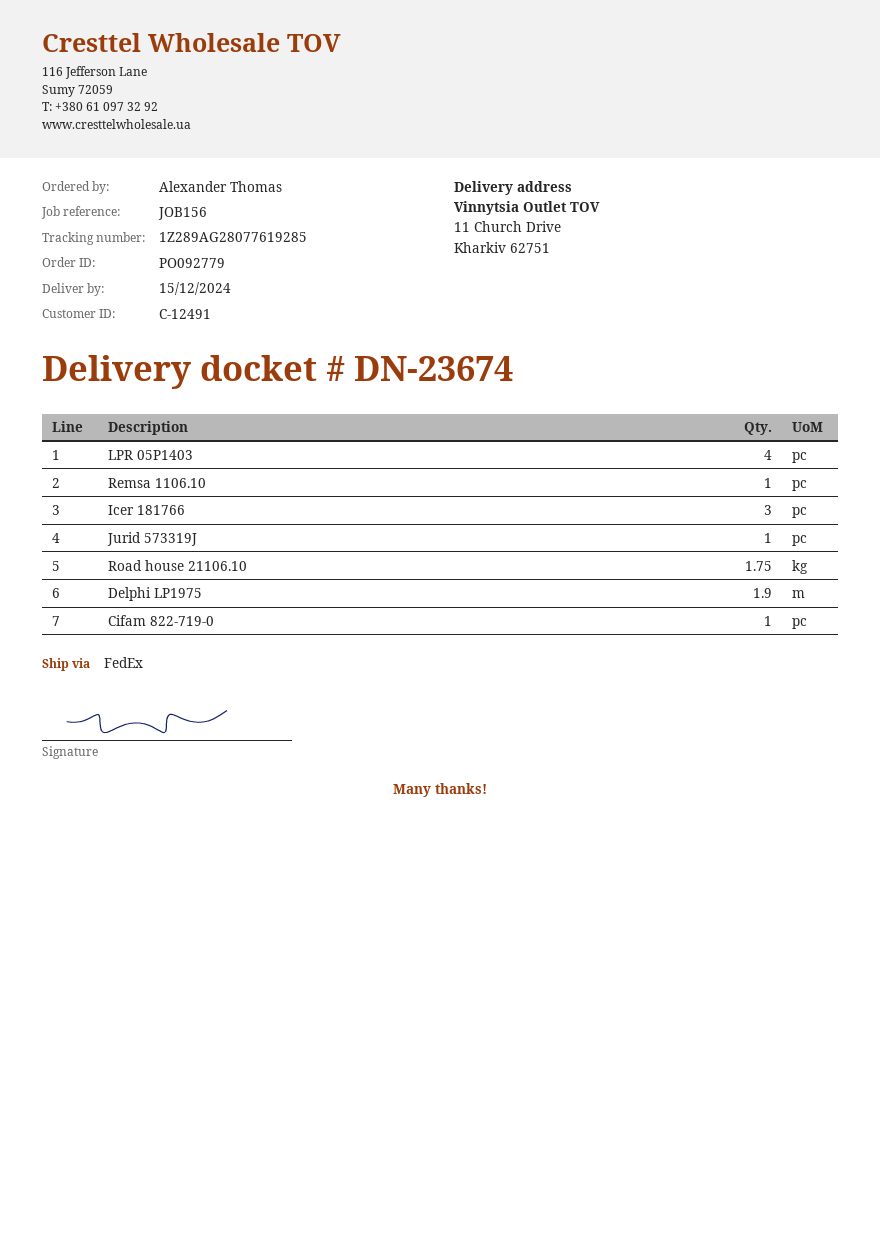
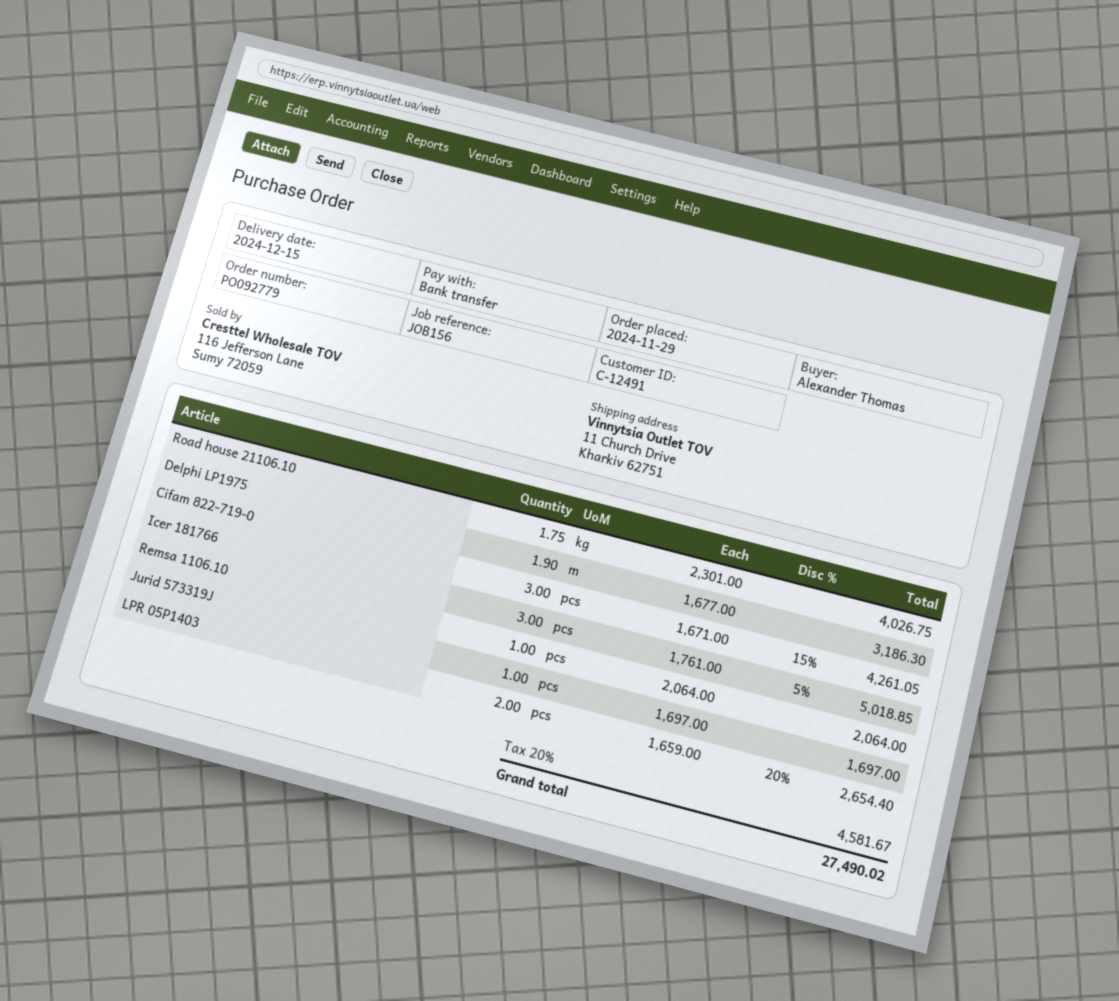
LPR 05P1403: 4 -> 2
Cifam 822-719-0: 1 -> 3

